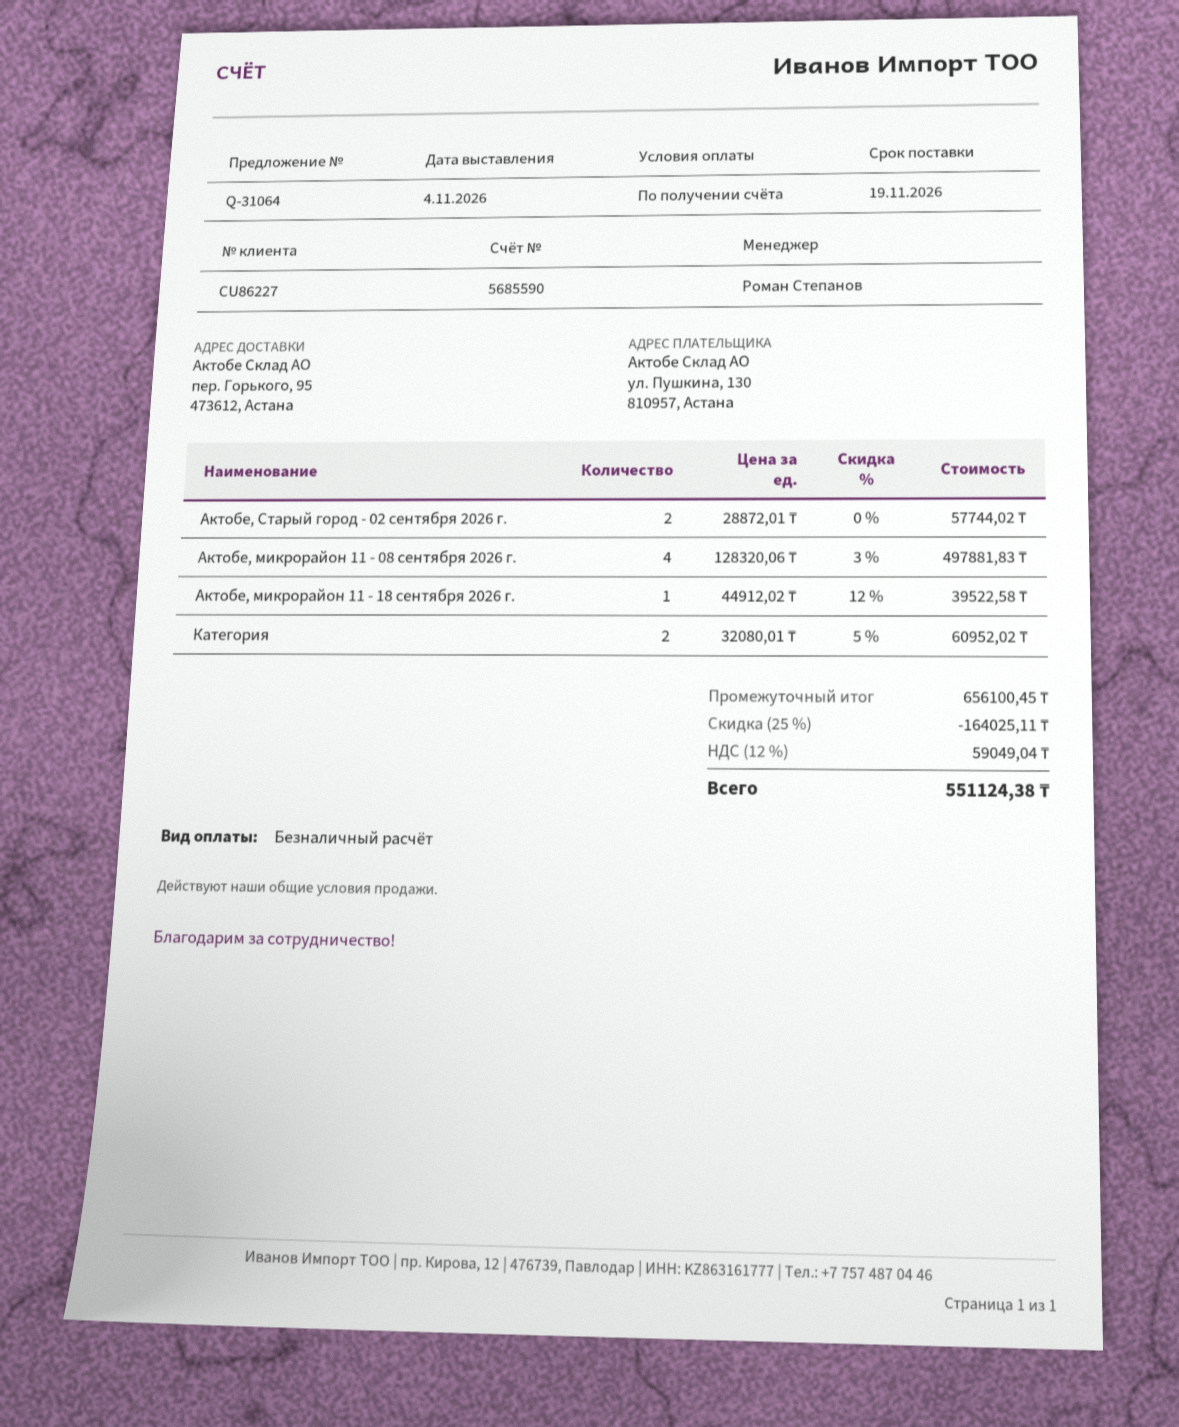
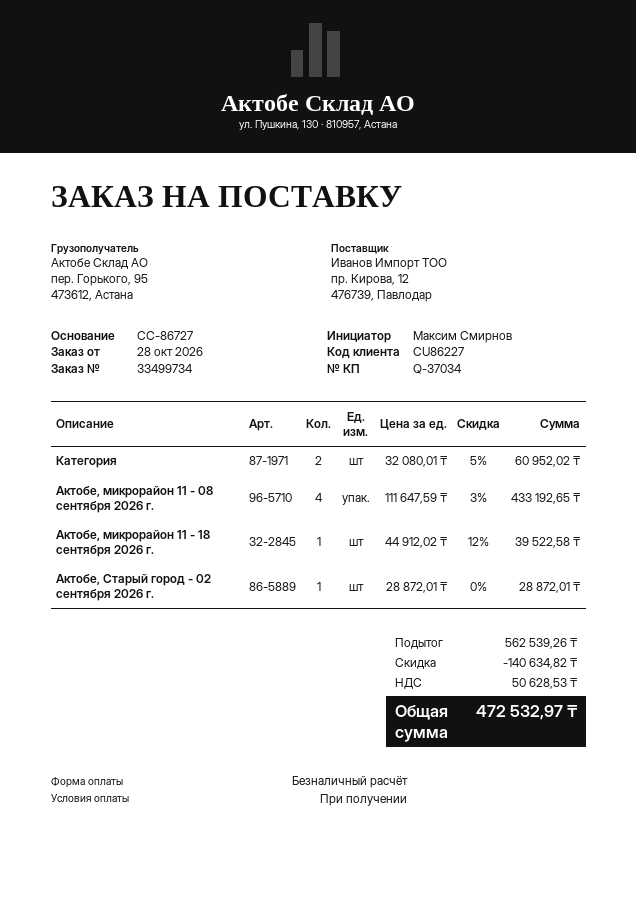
quote number: Q-31064 -> Q-37034
Актобе, Старый город - 02 сентября 2026 г.: 2 x 28872.01 = 57744.02 -> 1 x 28872.01 = 28872.01
Актобе, микрорайон 11 - 08 сентября 2026 г.: 4 x 128320.06 - 3% = 497881.83 -> 4 x 111647.59 - 3% = 433192.65
subtotal: 656100.45 -> 562539.26
discount: 164025.11 -> 140634.82
tax: 59049.04 -> 50628.53
total: 551124.38 -> 472532.97

